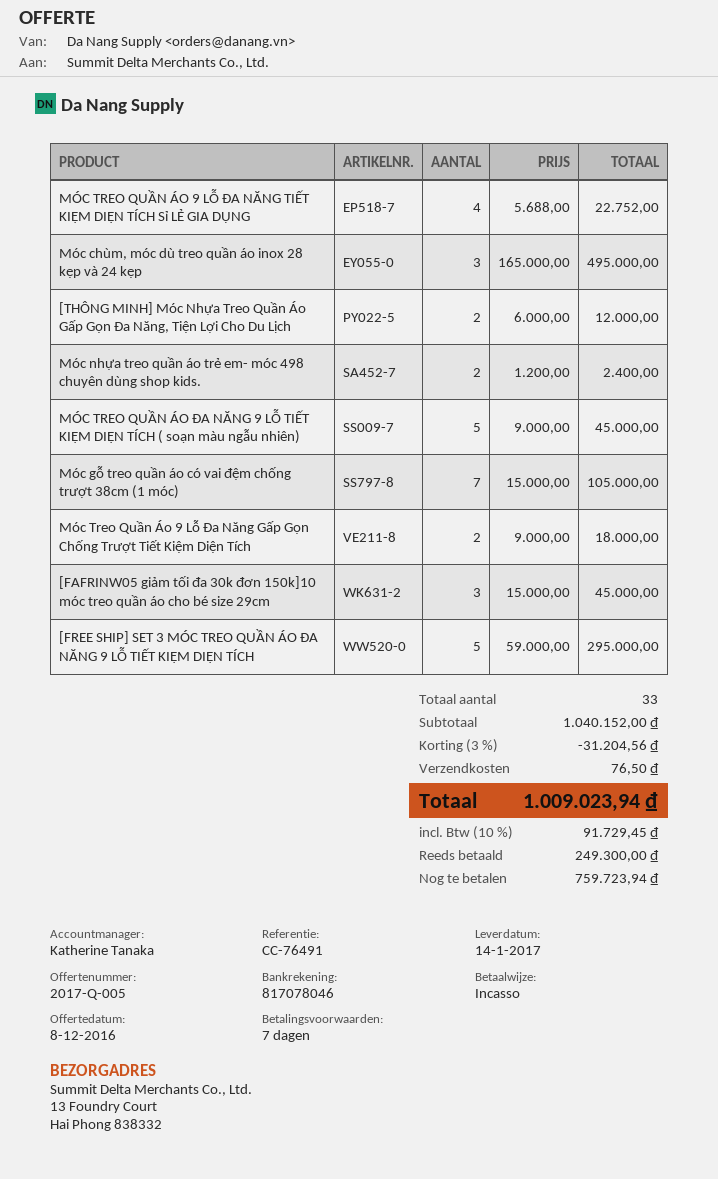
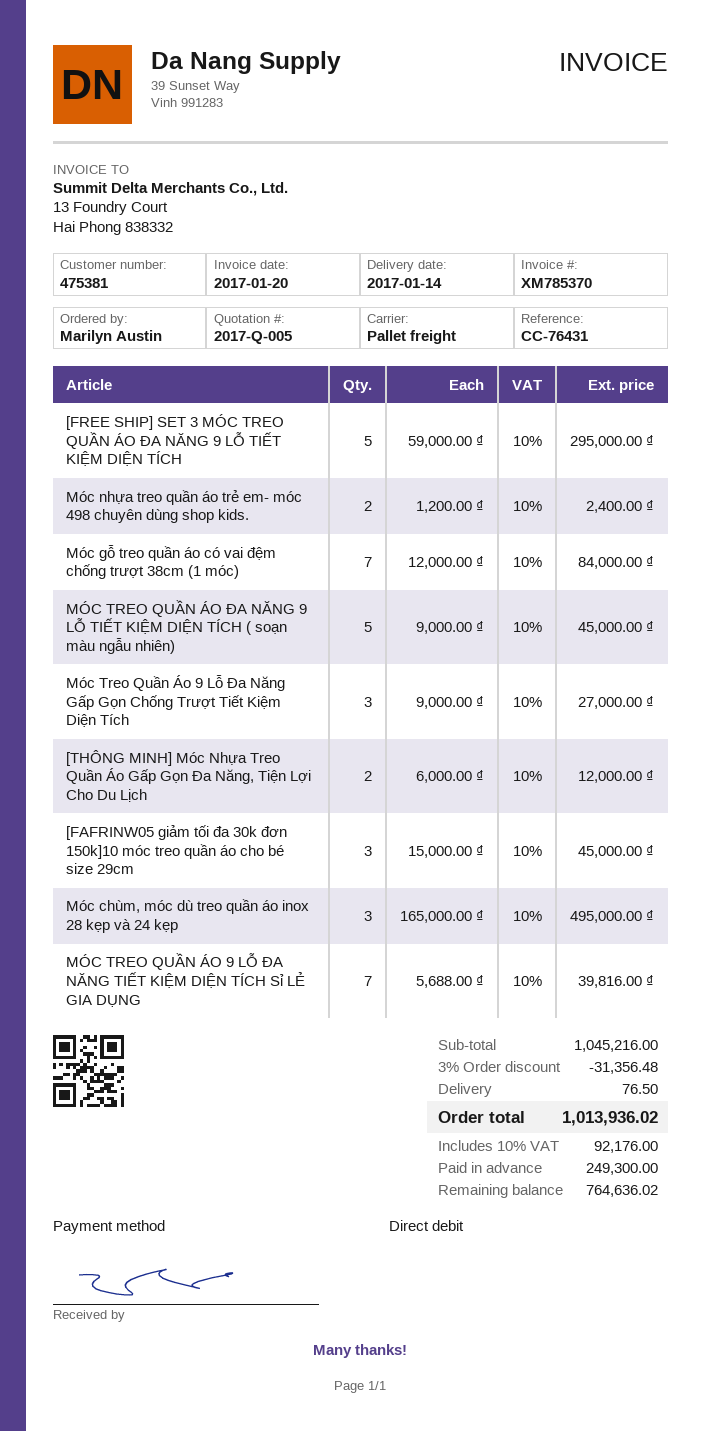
reference: CC-76491 -> CC-76431
MÓC TREO QUẦN ÁO 9 LỖ ĐA NĂNG TIẾT KIỆM DIỆN TÍCH Sỉ LẺ GIA DỤNG: 4 x 5688.00 = 22752.00 -> 7 x 5688.00 = 39816.00
Móc gỗ treo quần áo có vai đệm chống trượt 38cm (1 móc): 7 x 15000.00 = 105000.00 -> 7 x 12000.00 = 84000.00
Móc Treo Quần Áo 9 Lỗ Đa Năng Gấp Gọn Chống Trượt Tiết Kiệm Diện Tích: 2 x 9000.00 = 18000.00 -> 3 x 9000.00 = 27000.00
subtotal: 1040152.00 -> 1045216.00
discount: 3% = 31204.56 -> 3% = 31356.48
tax: 10% = 91729.45 -> 10% = 92176.00
total: 1009023.94 -> 1013936.02
balance: 759723.94 -> 764636.02

